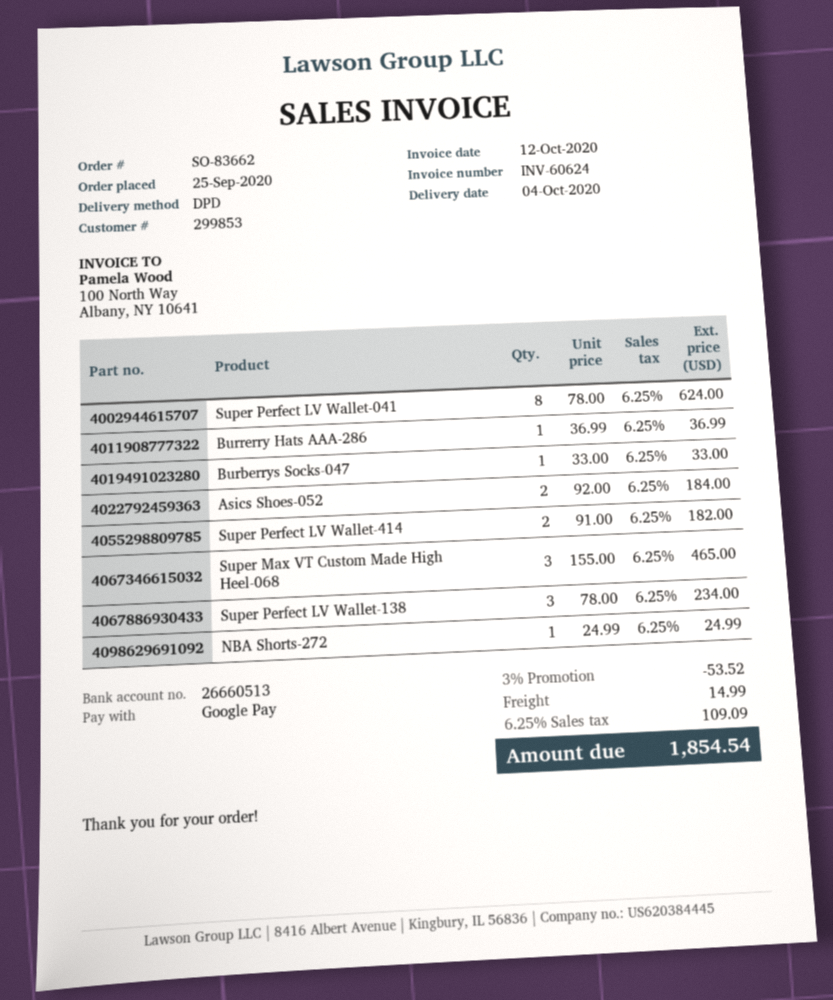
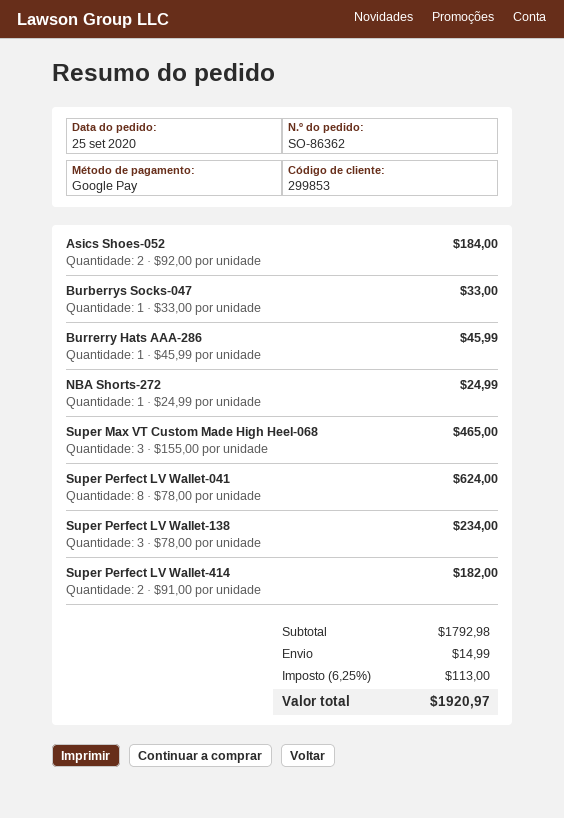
order number: SO-83662 -> SO-86362
Burrerry Hats AAA-286: 1 x 36.99 = 36.99 -> 1 x 45.99 = 45.99
discount: 3% = 53.52 -> none
tax: 6.25% = 109.09 -> 6.25% = 113.00
total: 1854.54 -> 1920.97

